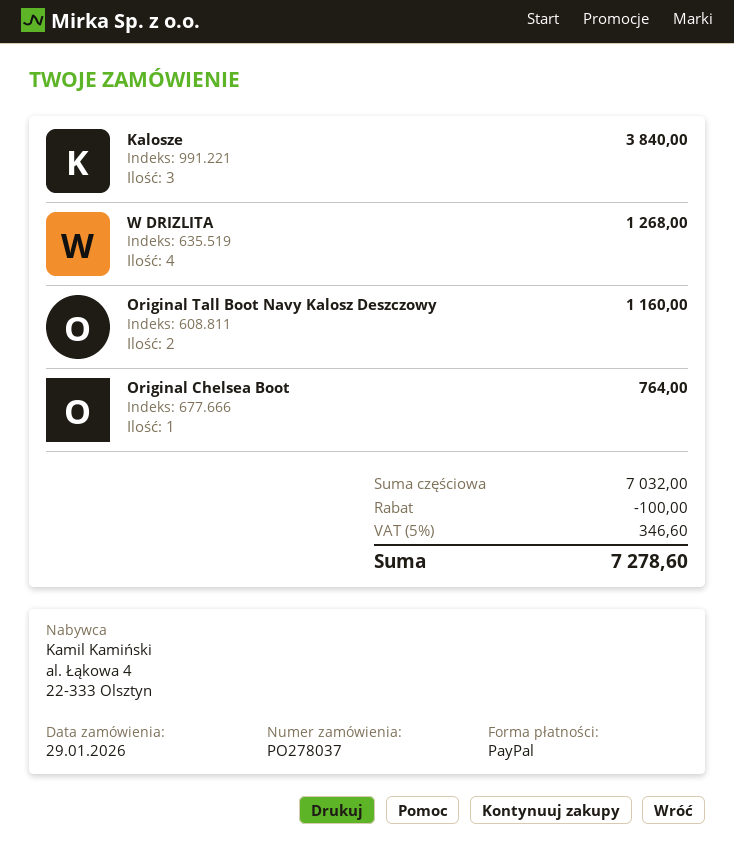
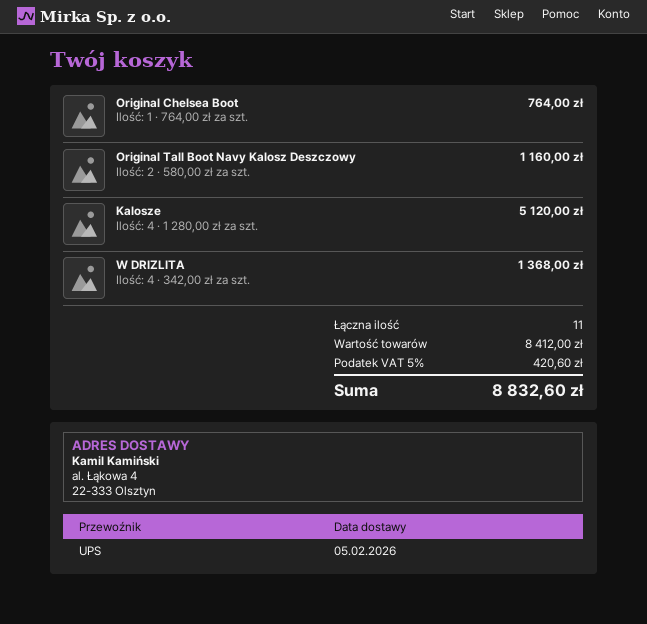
Kalosze: 3 for 3840.00 -> 4 for 5120.00
W DRIZLITA: 4 for 1268.00 -> 4 for 1368.00
subtotal: 7032.00 -> 8412.00
discount: 100.00 -> none
tax: 5% = 346.60 -> 5% = 420.60
total: 7278.60 -> 8832.60

